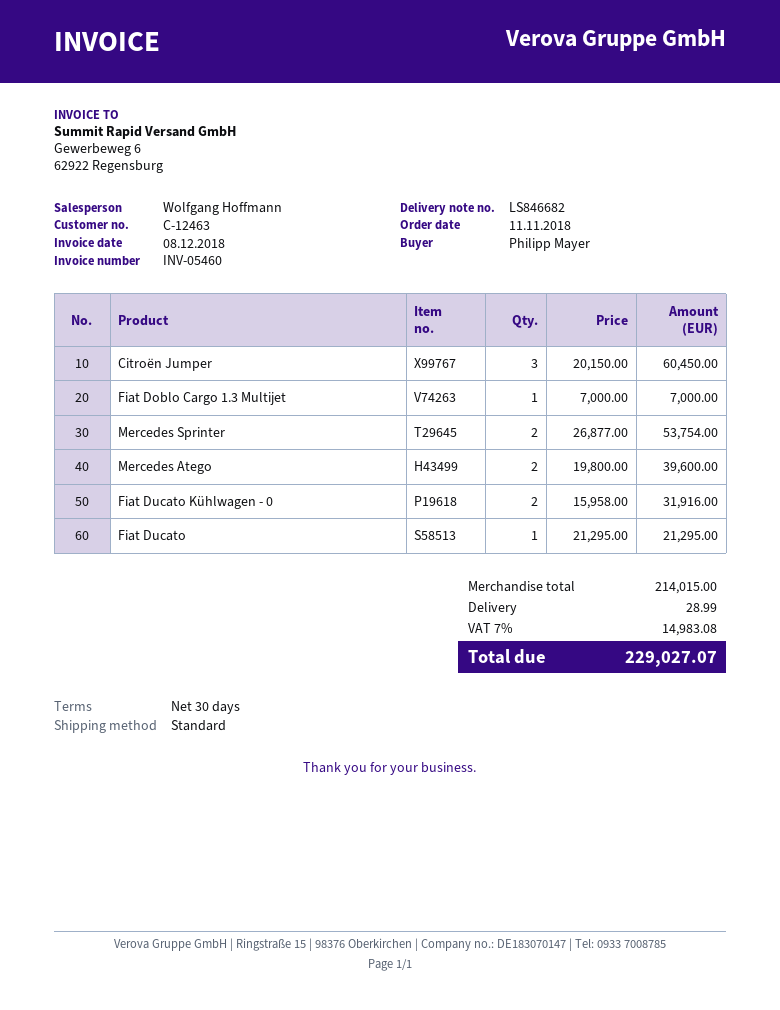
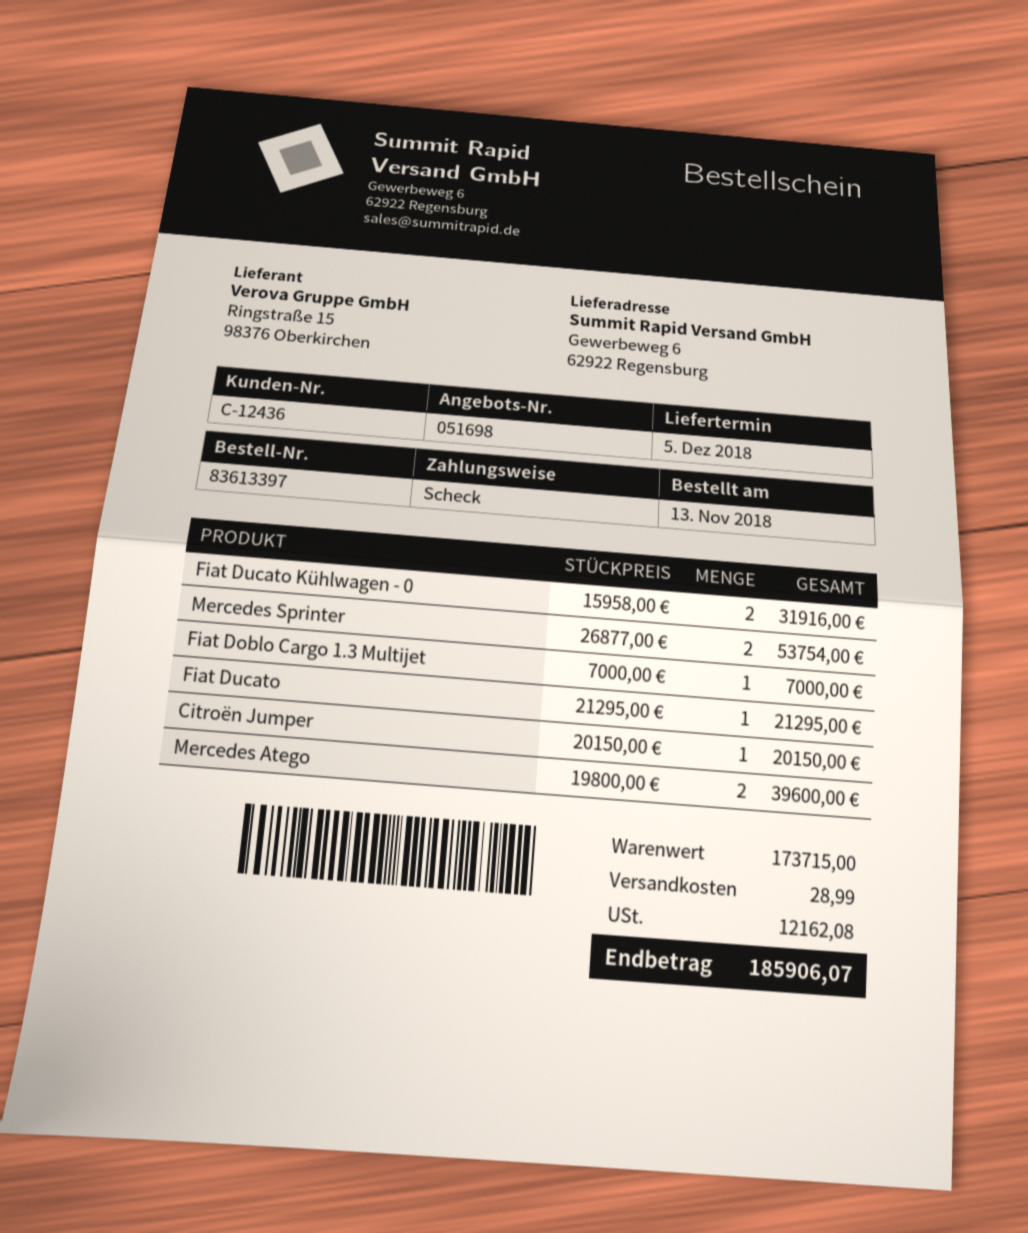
order date: 2018-11-11 -> 2018-11-13
customer number: C-12463 -> C-12436
Citroën Jumper: 3 x 20150.00 = 60450.00 -> 1 x 20150.00 = 20150.00
subtotal: 214015.00 -> 173715.00
tax: 14983.08 -> 12162.08
total: 229027.07 -> 185906.07

